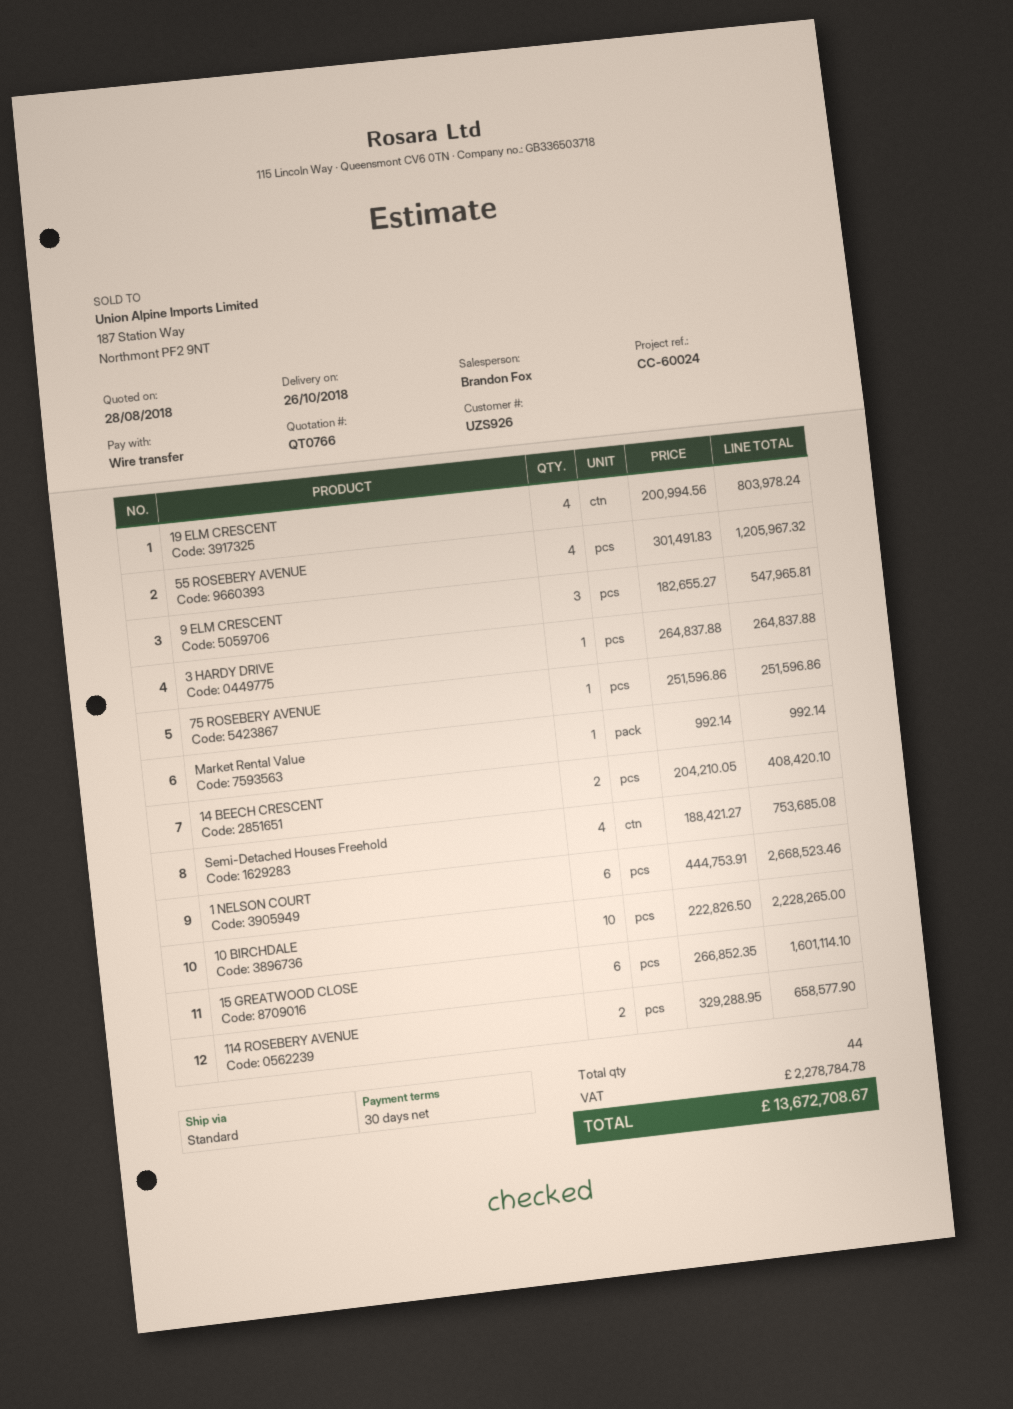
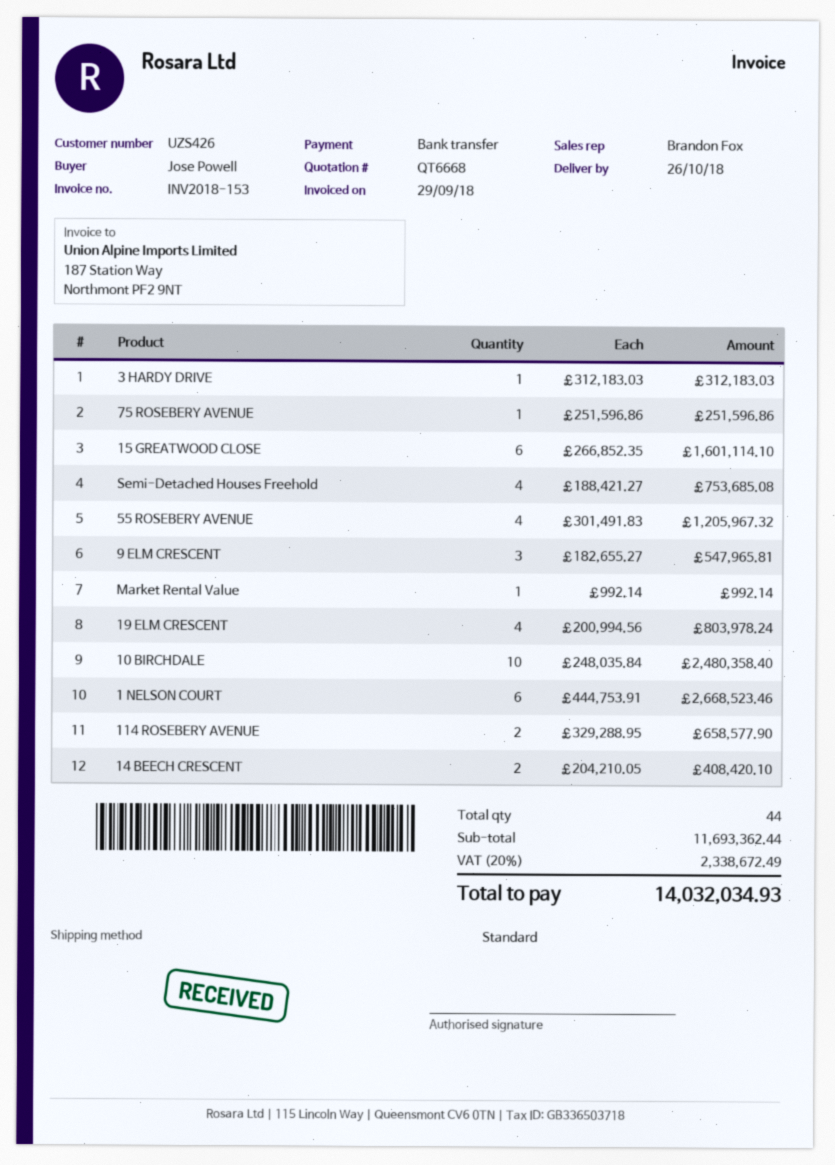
quote number: QT0766 -> QT6668
customer number: UZS926 -> UZS426
3 HARDY DRIVE: 1 x 264837.88 = 264837.88 -> 1 x 312183.03 = 312183.03
10 BIRCHDALE: 10 x 222826.50 = 2228265.00 -> 10 x 248035.84 = 2480358.40
tax: 2278784.78 -> 2338672.49
total: 13672708.67 -> 14032034.93

